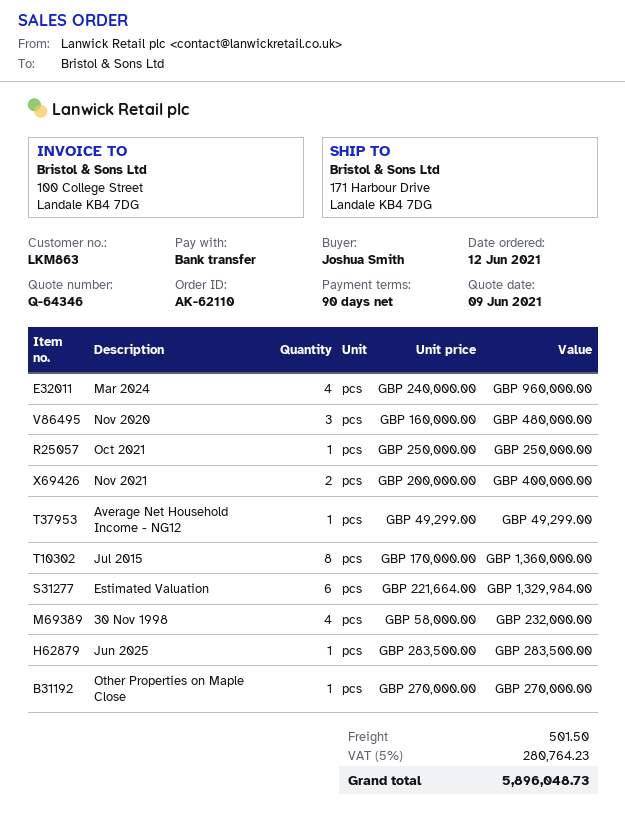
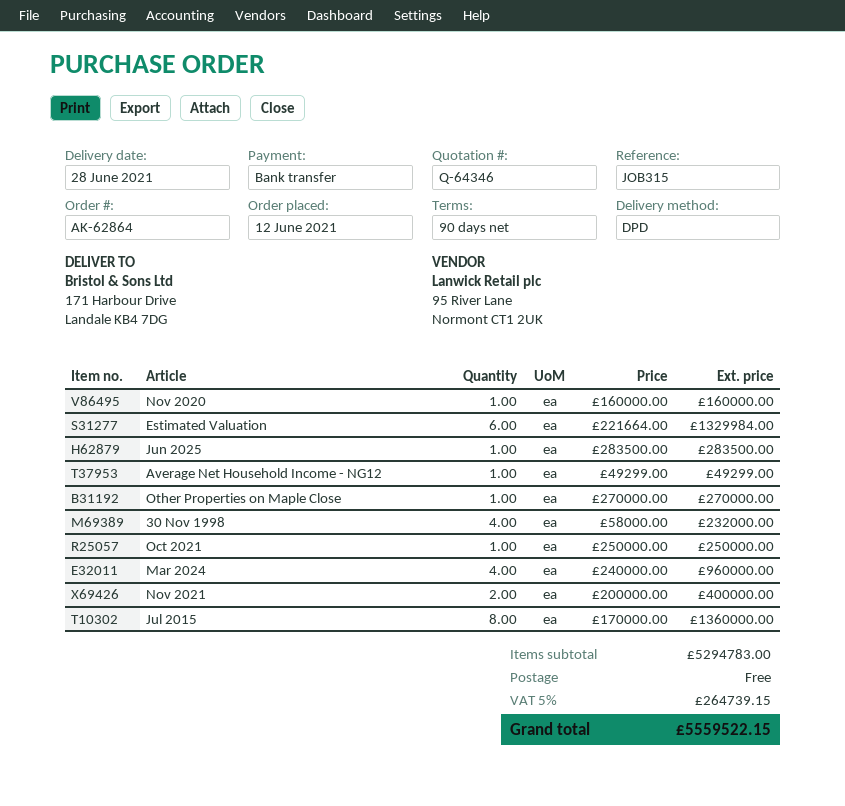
order number: AK-62110 -> AK-62864
Nov 2020: 3 x 160000.00 = 480000.00 -> 1 x 160000.00 = 160000.00
shipping: 501.50 -> 0.00
tax: 5% = 280764.23 -> 5% = 264739.15
total: 5896048.73 -> 5559522.15

